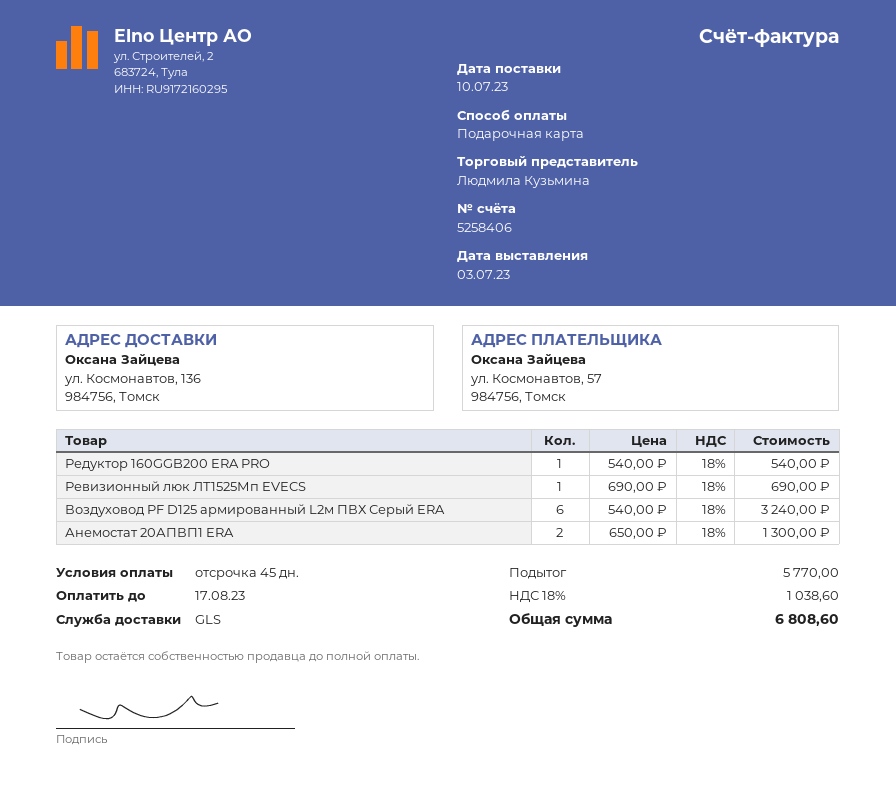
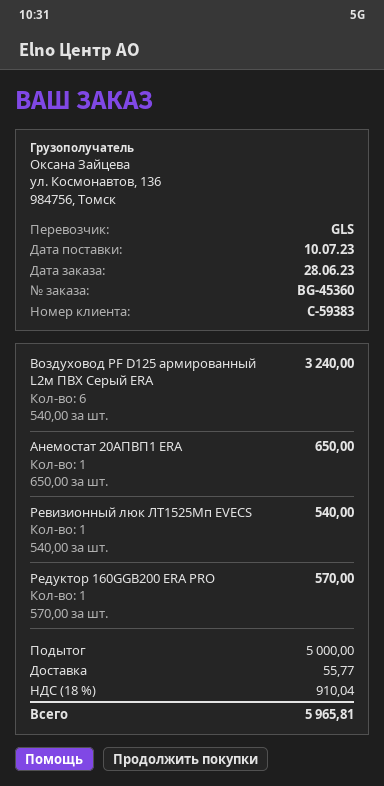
Редуктор 160GGB200 ERA PRO: 1 x 540.00 = 540.00 -> 1 x 570.00 = 570.00
Ревизионный люк ЛТ1525Мп EVECS: 1 x 690.00 = 690.00 -> 1 x 540.00 = 540.00
Анемостат 20АПВП1 ERA: 2 x 650.00 = 1300.00 -> 1 x 650.00 = 650.00
subtotal: 5770.00 -> 5000.00
shipping: none -> 55.77
tax: 18% = 1038.60 -> 18% = 910.04
total: 6808.60 -> 5965.81

